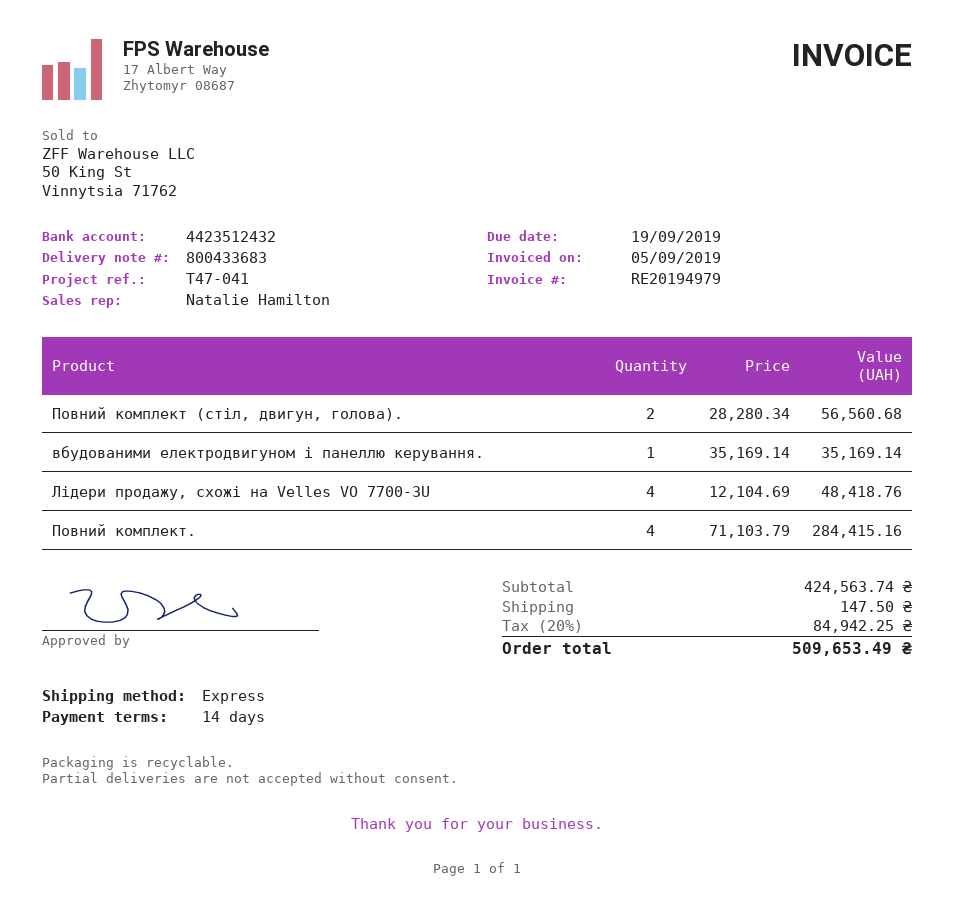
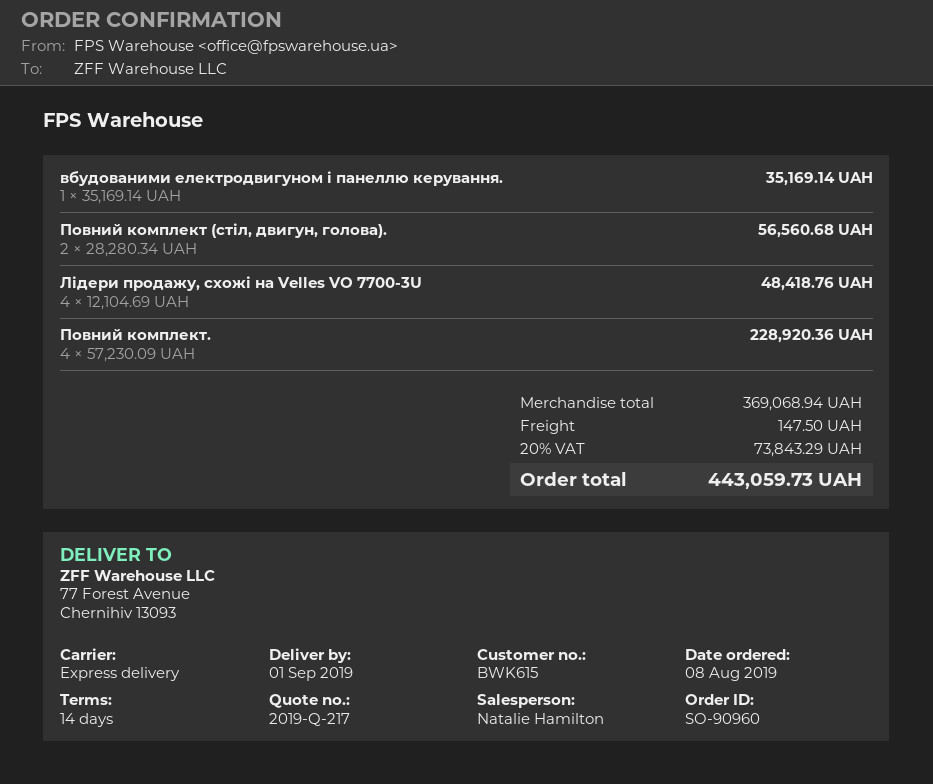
Повний комплект.: 4 x 71103.79 = 284415.16 -> 4 x 57230.09 = 228920.36
subtotal: 424563.74 -> 369068.94
tax: 20% = 84942.25 -> 20% = 73843.29
total: 509653.49 -> 443059.73

